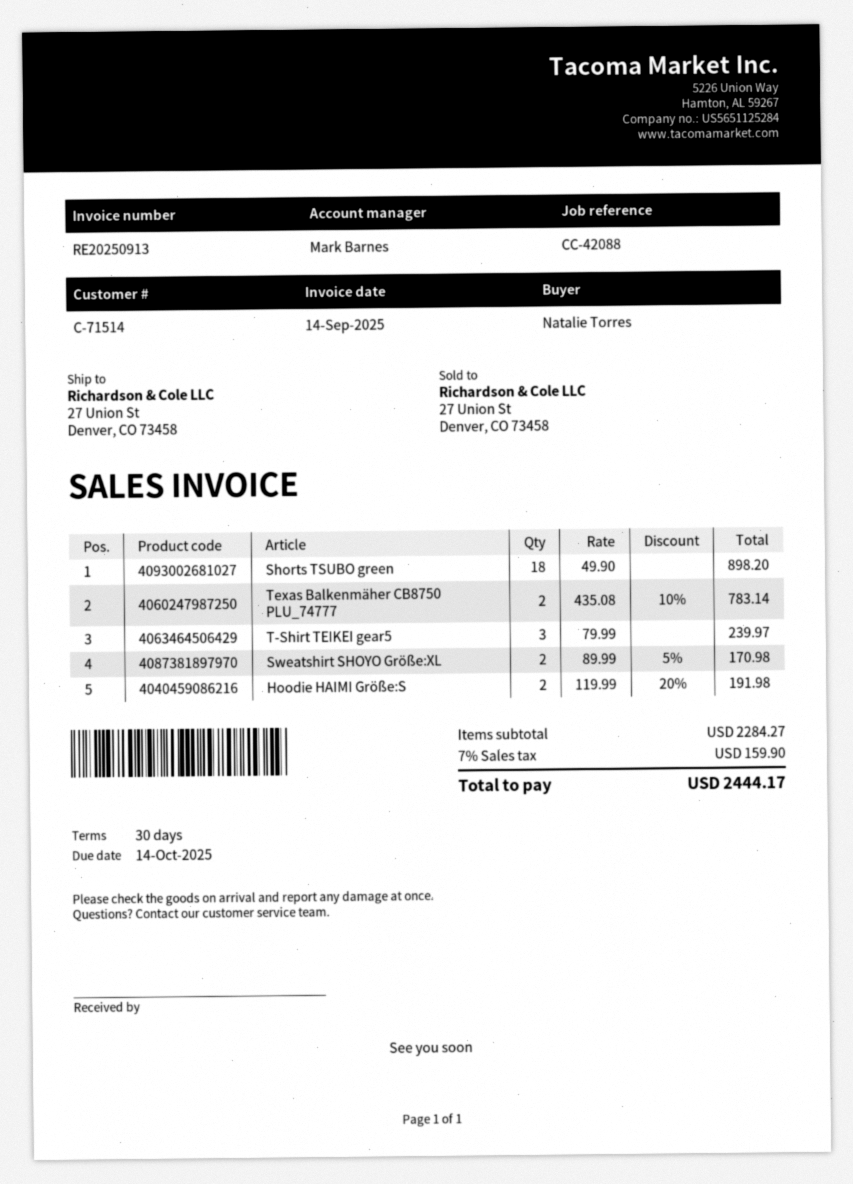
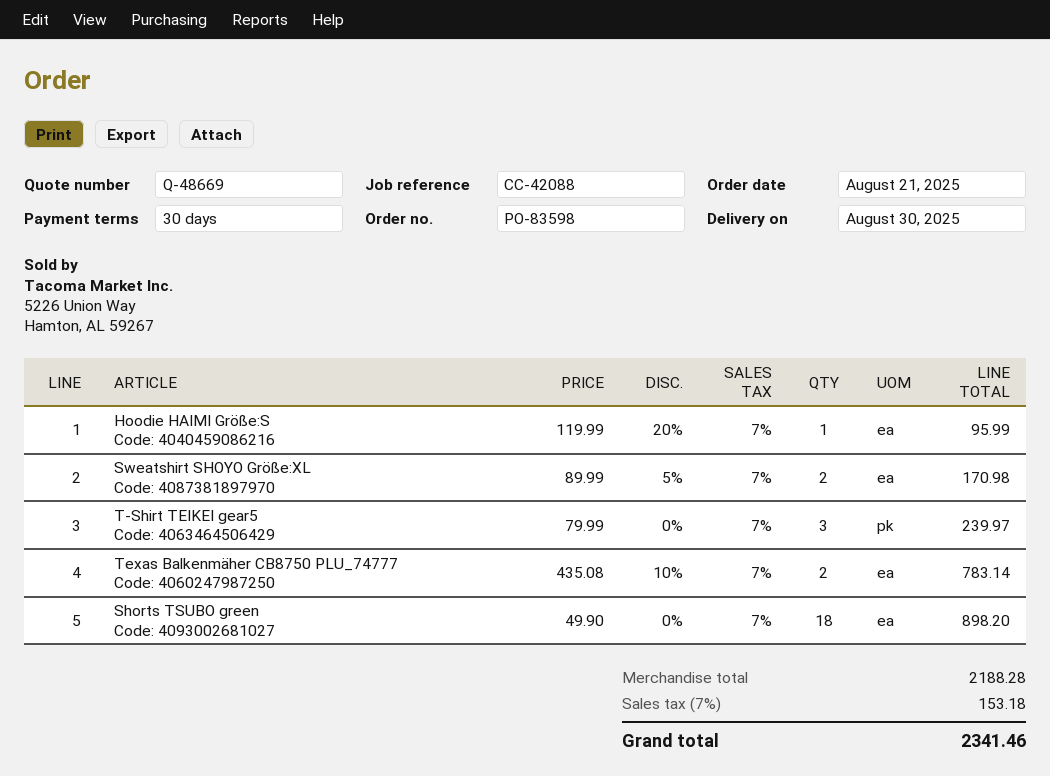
Hoodie HAIMI Größe:S: 2 x 119.99 - 20% = 191.98 -> 1 x 119.99 - 20% = 95.99
subtotal: 2284.27 -> 2188.28
tax: 7% = 159.90 -> 7% = 153.18
total: 2444.17 -> 2341.46

